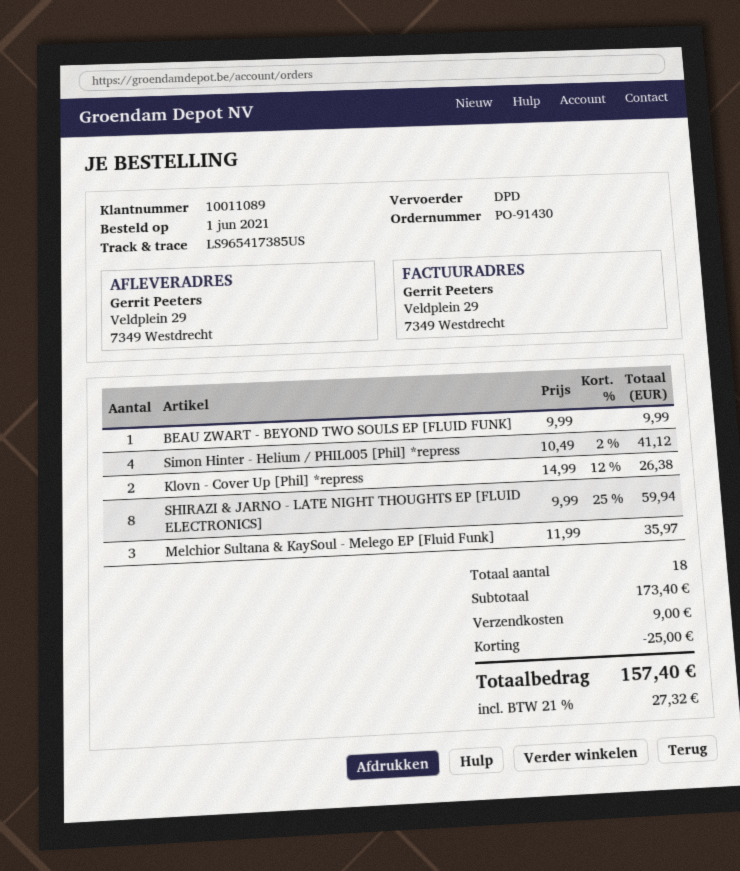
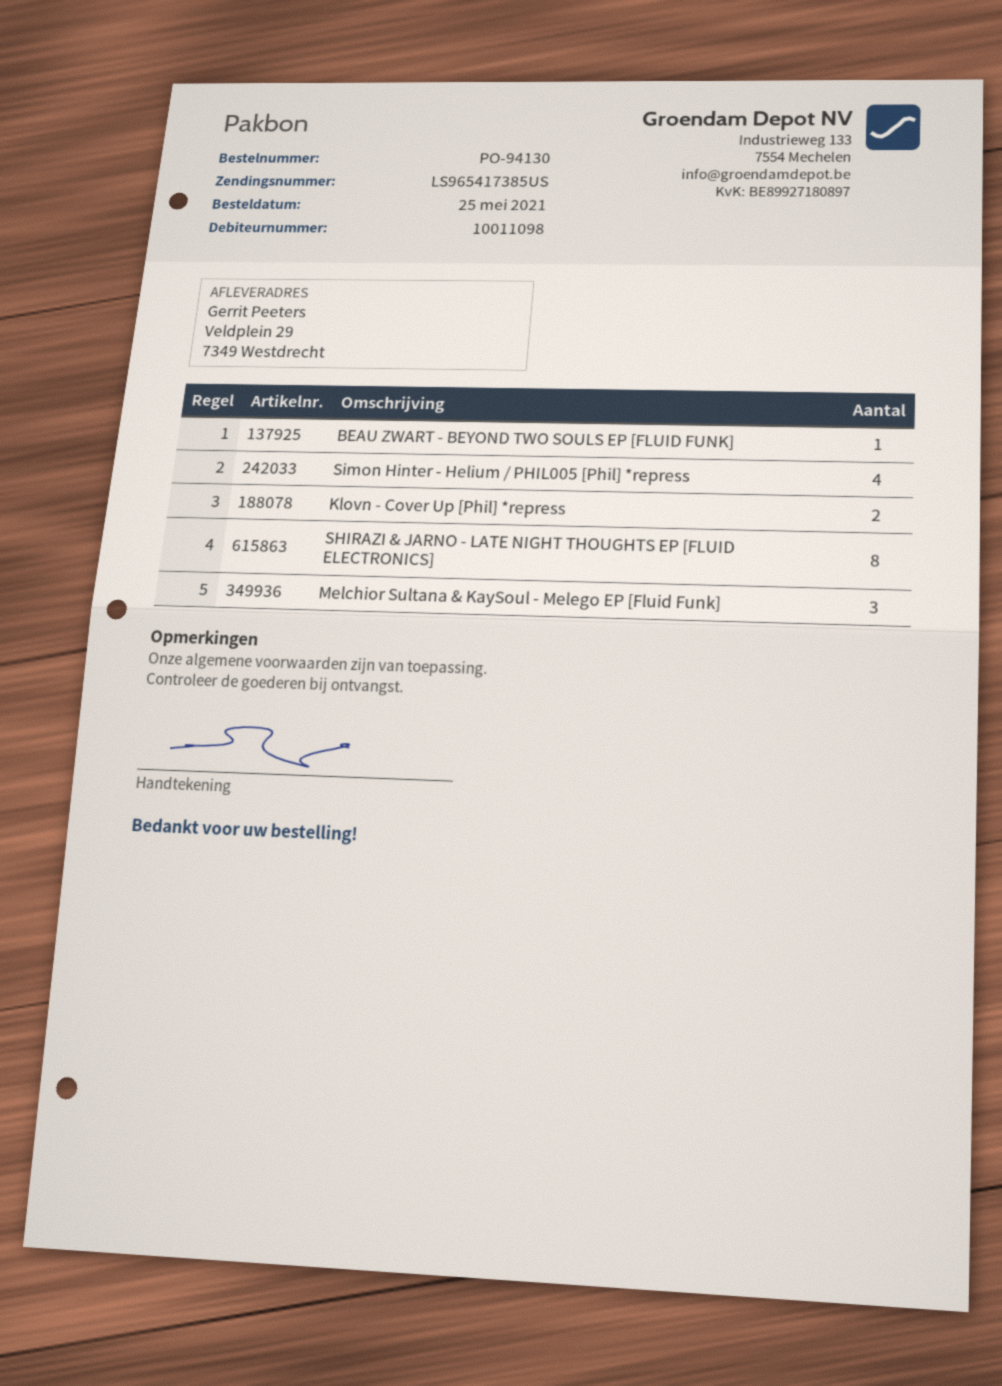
order number: PO-91430 -> PO-94130
order date: 2021-06-01 -> 2021-05-25
customer number: 10011089 -> 10011098

